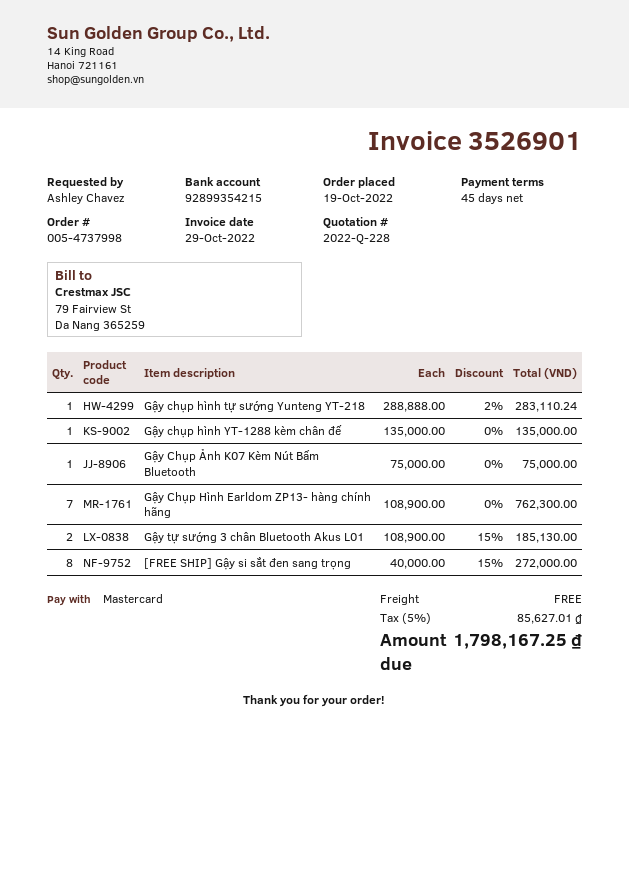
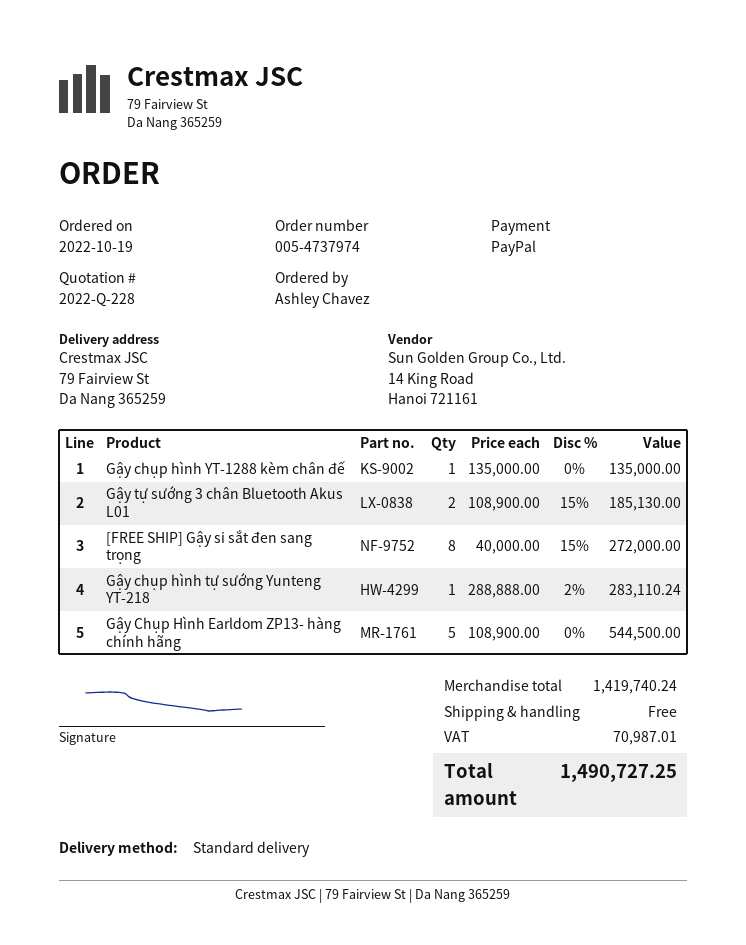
order number: 005-4737998 -> 005-4737974
payment method: Mastercard -> PayPal
Gậy Chụp Ảnh K07 Kèm Nút Bấm Bluetooth: 1 x 75000.00 = 75000.00 -> none
Gậy Chụp Hình Earldom ZP13- hàng chính hãng: 7 x 108900.00 = 762300.00 -> 5 x 108900.00 = 544500.00
tax: 85627.01 -> 70987.01
total: 1798167.25 -> 1490727.25

